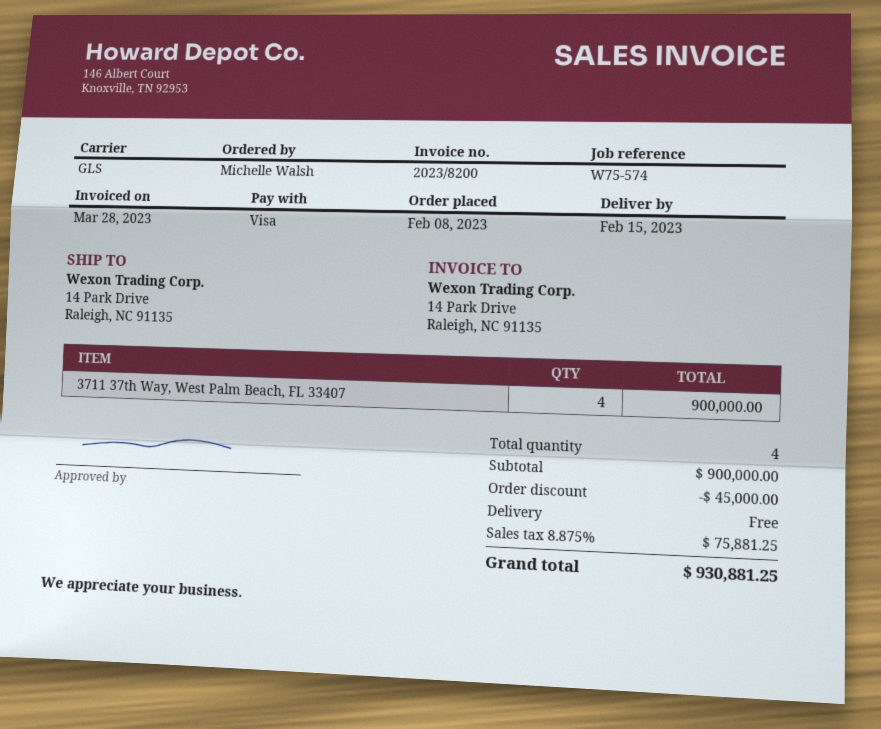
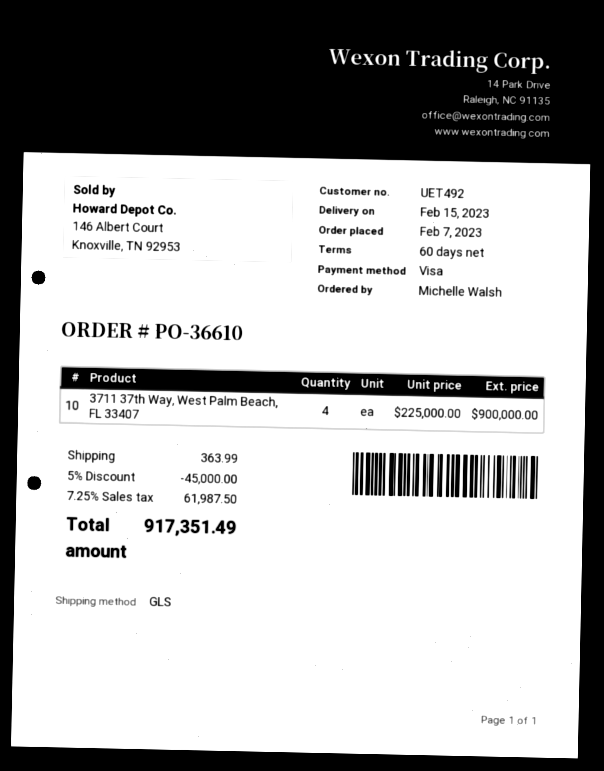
order date: 2023-02-08 -> 2023-02-07
shipping: 0.00 -> 363.99
tax: 8.875% = 75881.25 -> 7.25% = 61987.50
total: 930881.25 -> 917351.49

